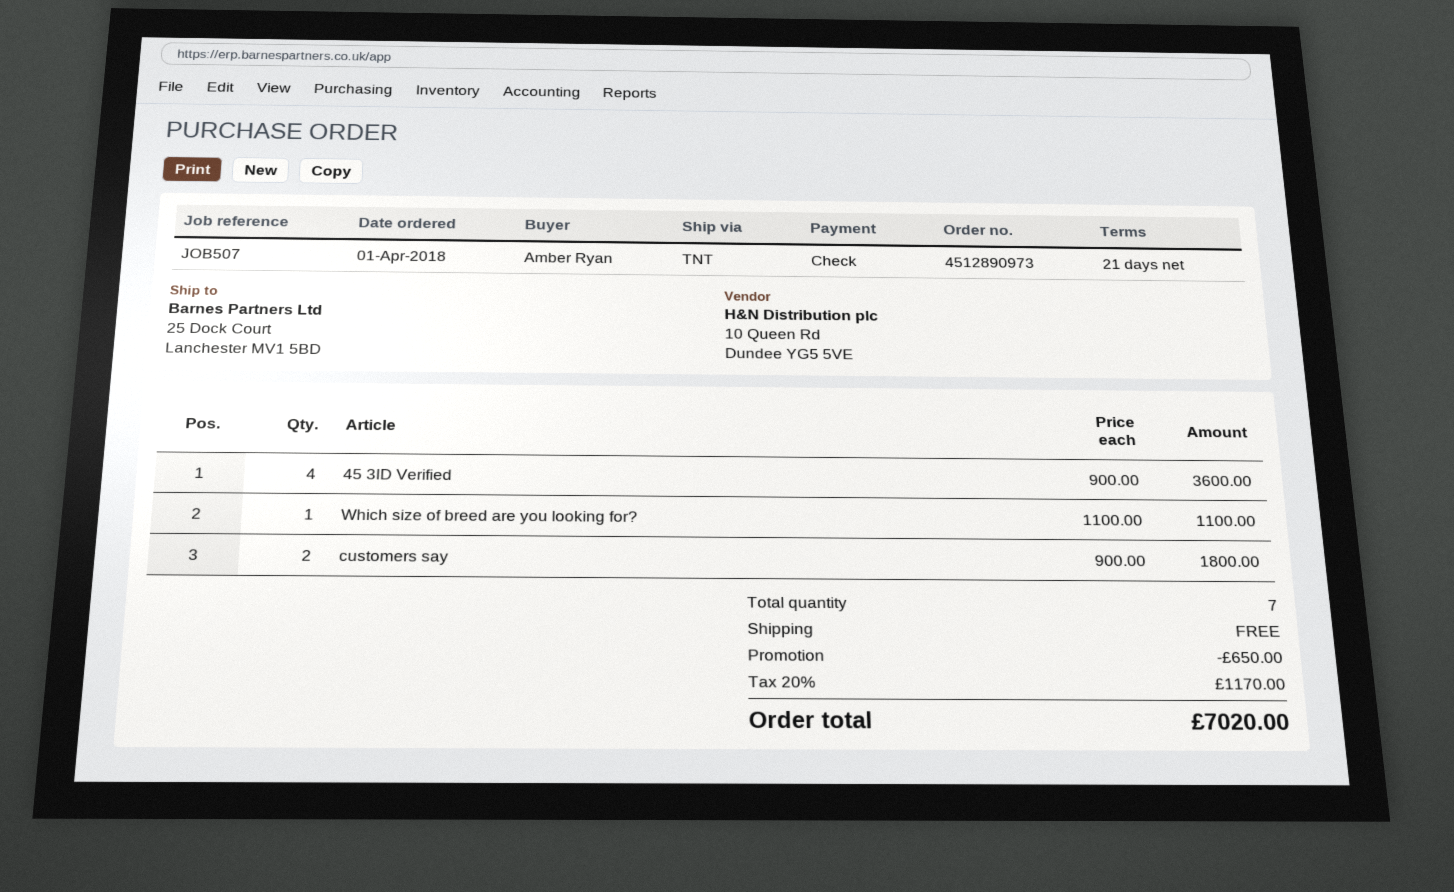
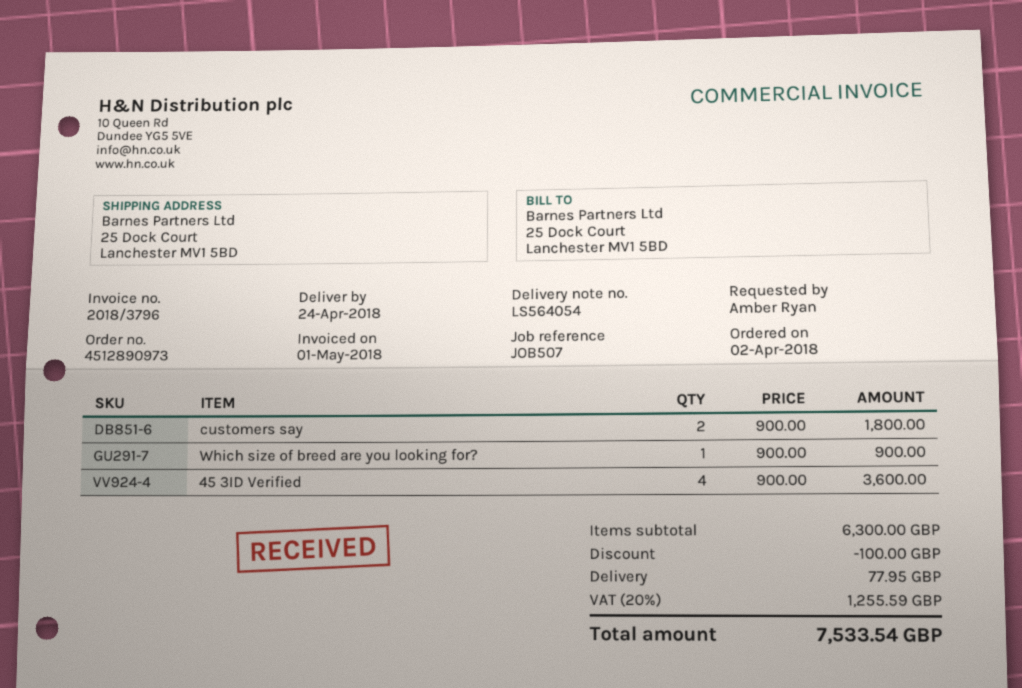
order date: 2018-04-01 -> 2018-04-02
Which size of breed are you looking for?: 1 x 1100.00 = 1100.00 -> 1 x 900.00 = 900.00
discount: 650.00 -> 100.00
shipping: 0.00 -> 77.95
tax: 20% = 1170.00 -> 20% = 1255.59
total: 7020.00 -> 7533.54

